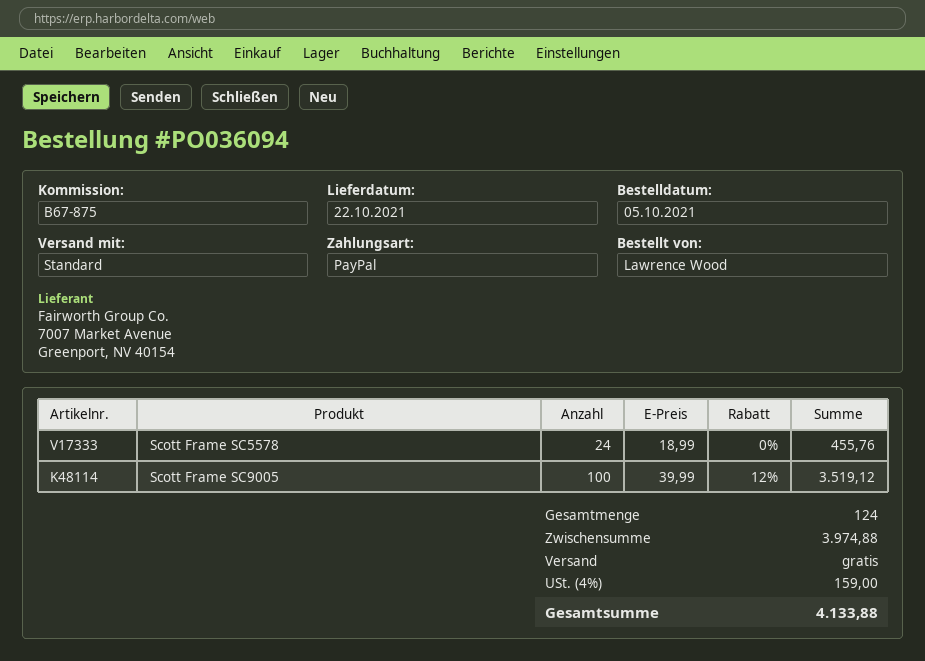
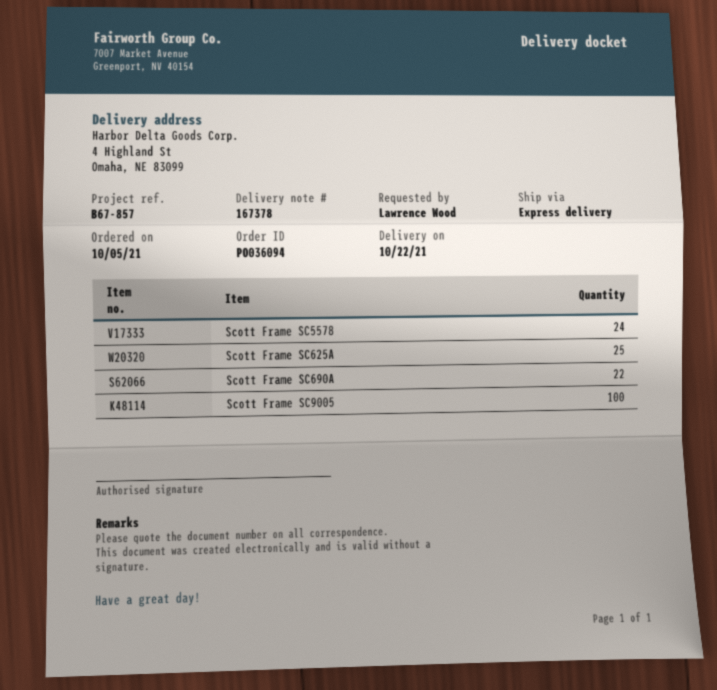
reference: B67-875 -> B67-857
shipping method: standard -> express
Scott Frame SC625A: none -> 25
Scott Frame SC690A: none -> 22

